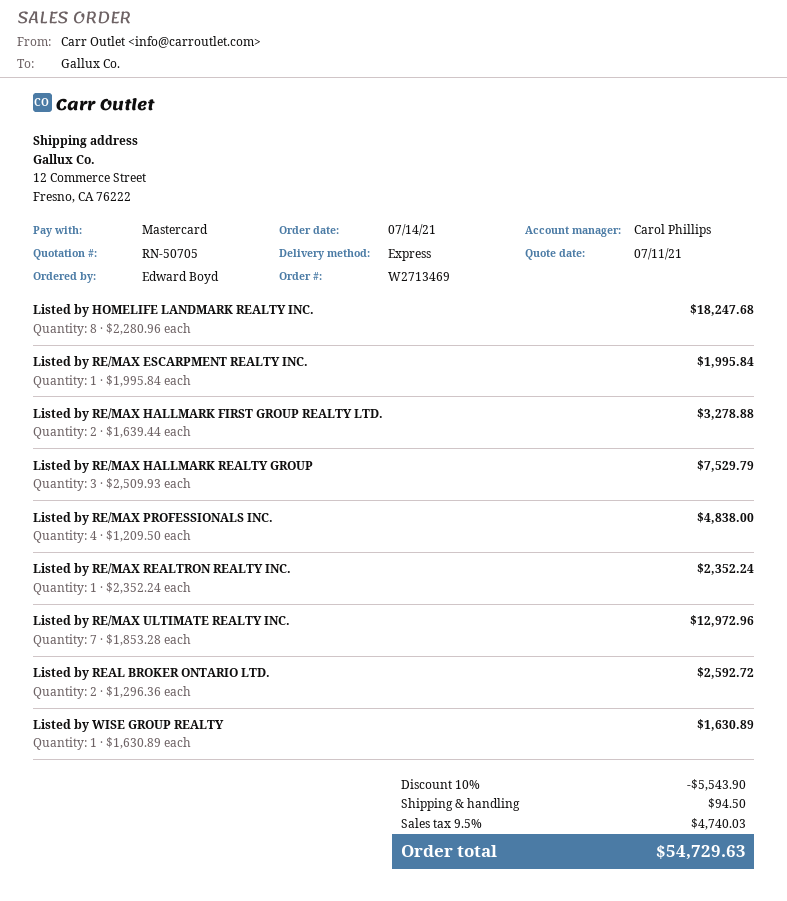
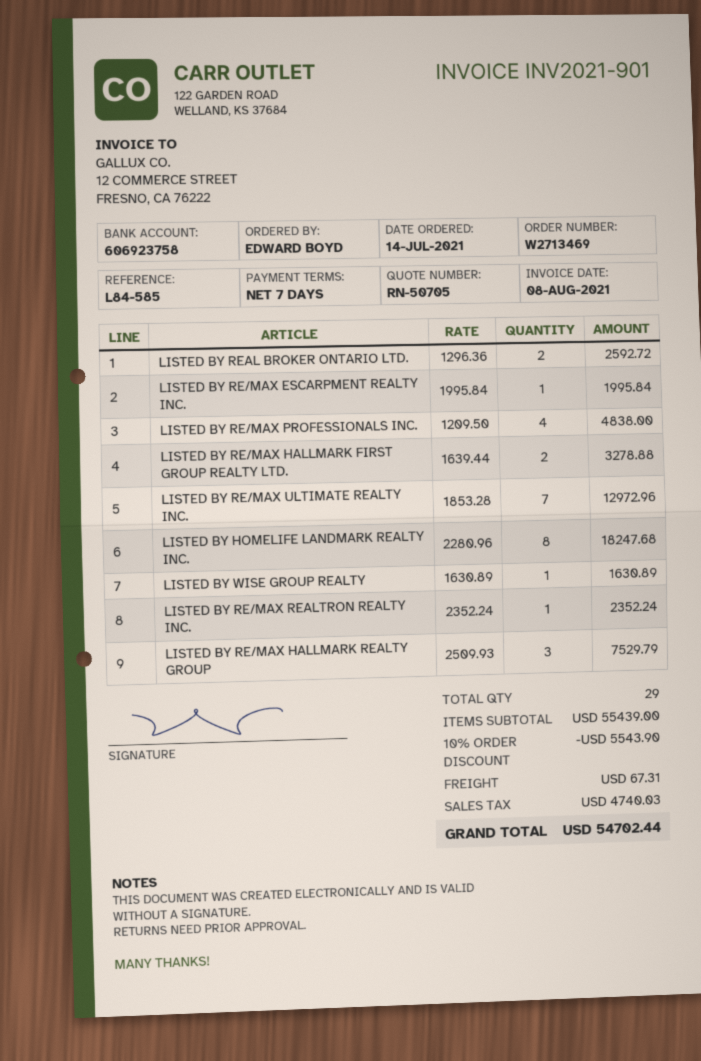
shipping: 94.50 -> 67.31
total: 54729.63 -> 54702.44

